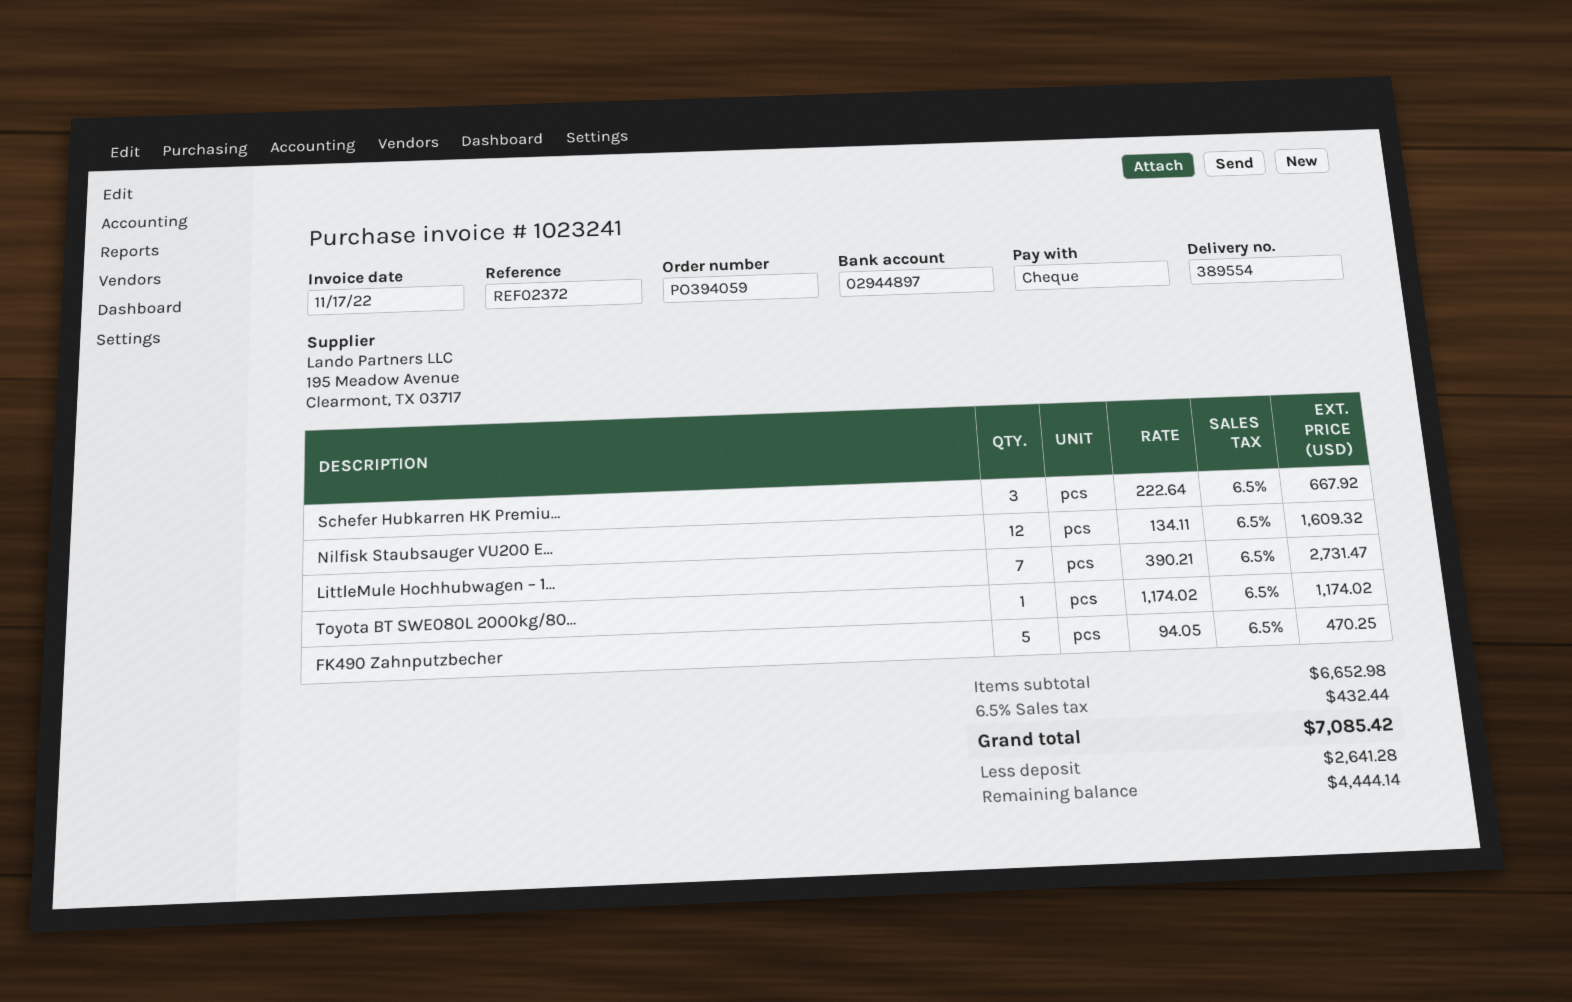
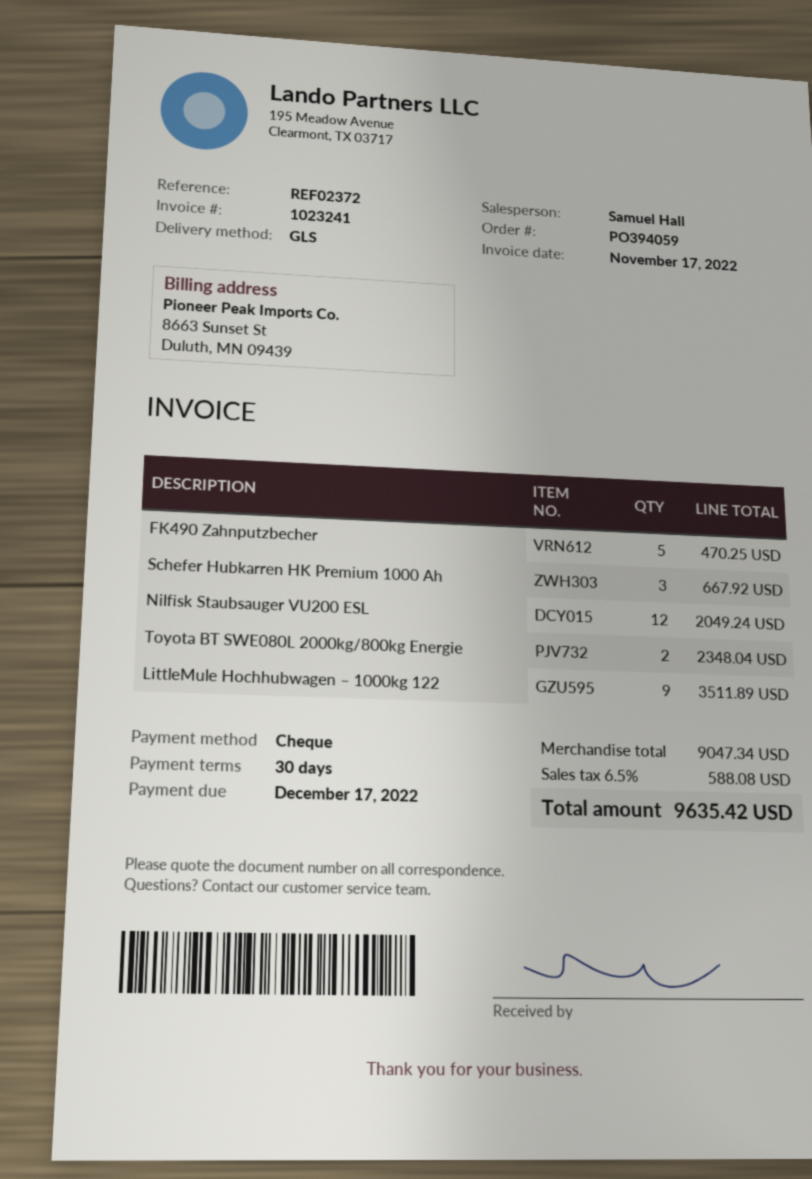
Nilfisk Staubsauger VU200 E...: 12 for 1609.32 -> 12 for 2049.24
LittleMule Hochhubwagen – 1...: 7 for 2731.47 -> 9 for 3511.89
Toyota BT SWE080L 2000kg/80...: 1 for 1174.02 -> 2 for 2348.04
subtotal: 6652.98 -> 9047.34
tax: 6.5% = 432.44 -> 6.5% = 588.08
total: 7085.42 -> 9635.42

